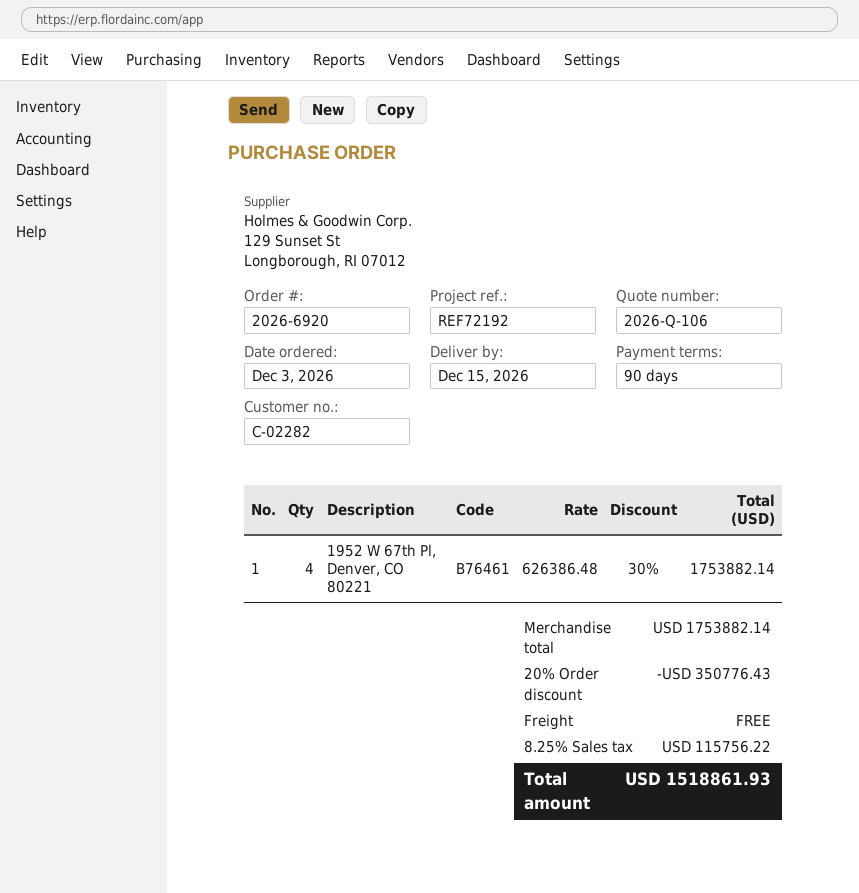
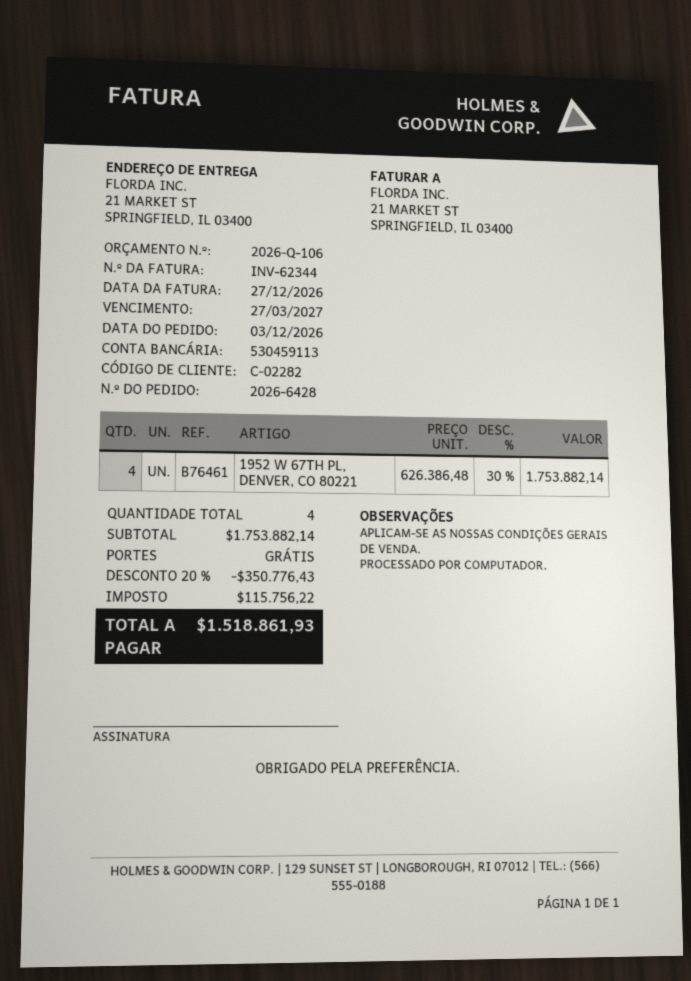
order number: 2026-6920 -> 2026-6428

